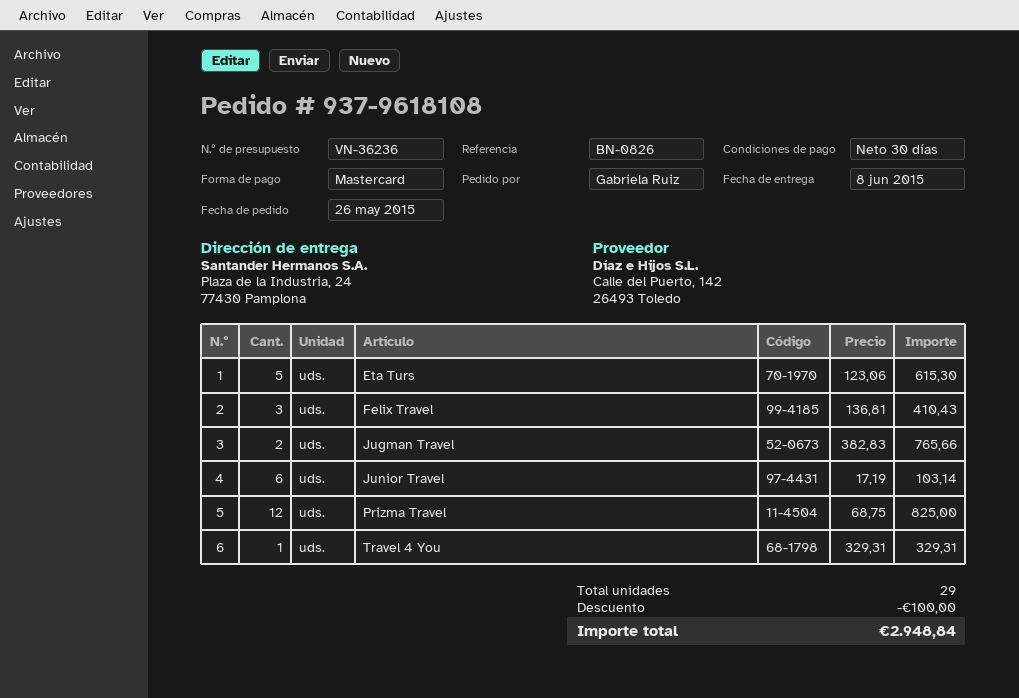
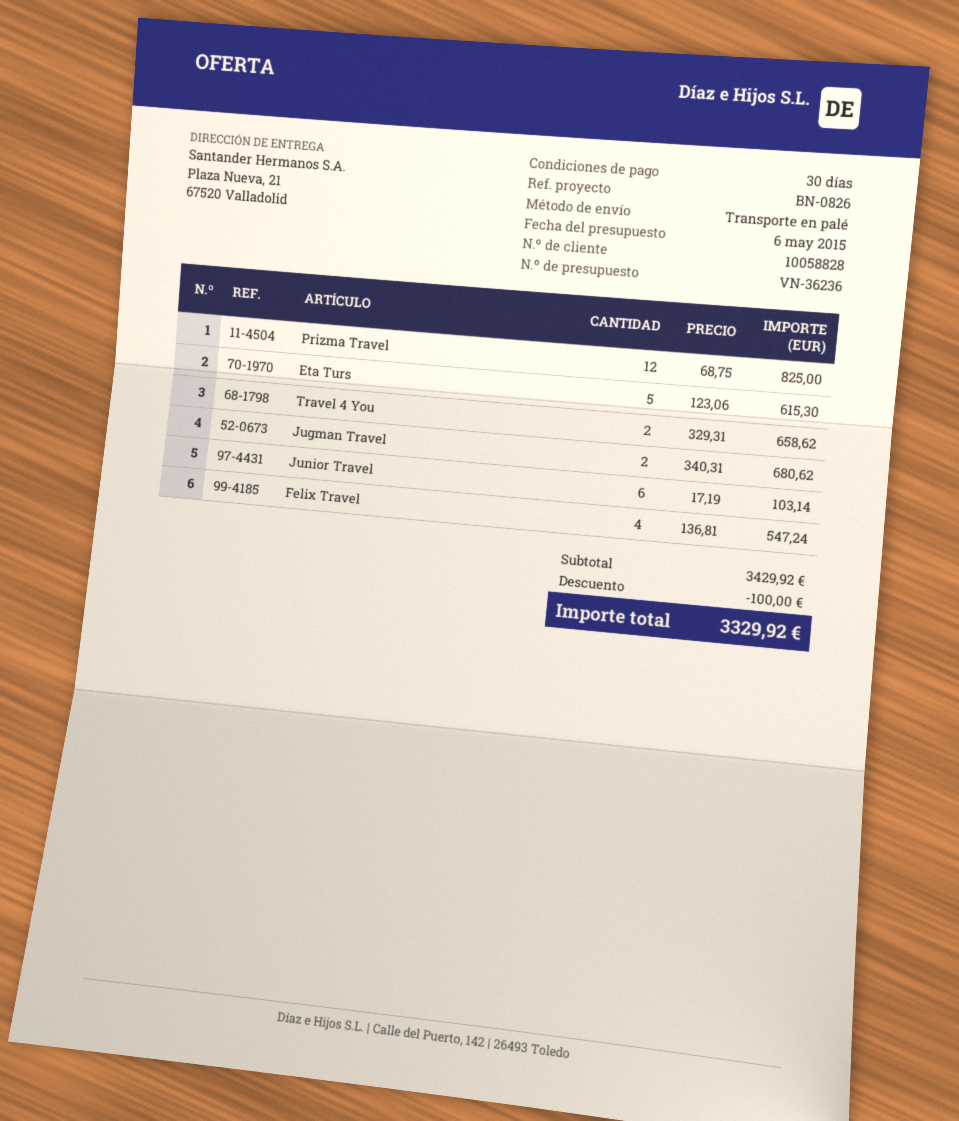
ship to: Plaza de la Industria, 24, 77430 Pamplona -> Plaza Nueva, 21, 67520 Valladolid
Felix Travel: 3 x 136.81 = 410.43 -> 4 x 136.81 = 547.24
Jugman Travel: 2 x 382.83 = 765.66 -> 2 x 340.31 = 680.62
Travel 4 You: 1 x 329.31 = 329.31 -> 2 x 329.31 = 658.62
total: 2948.84 -> 3329.92

